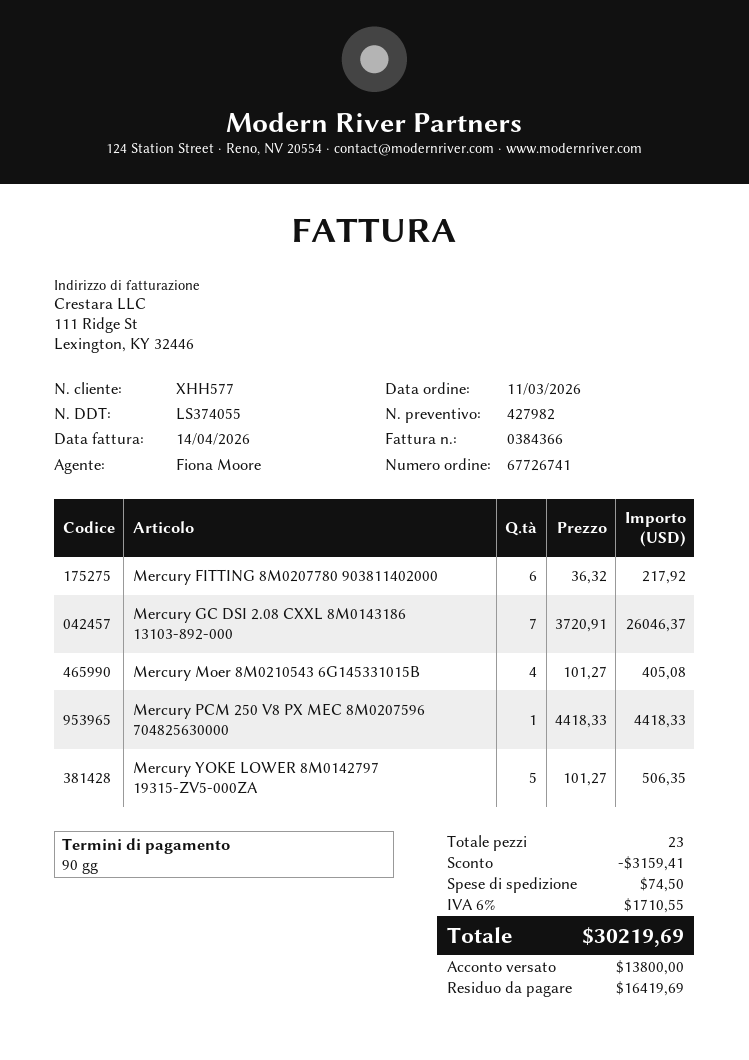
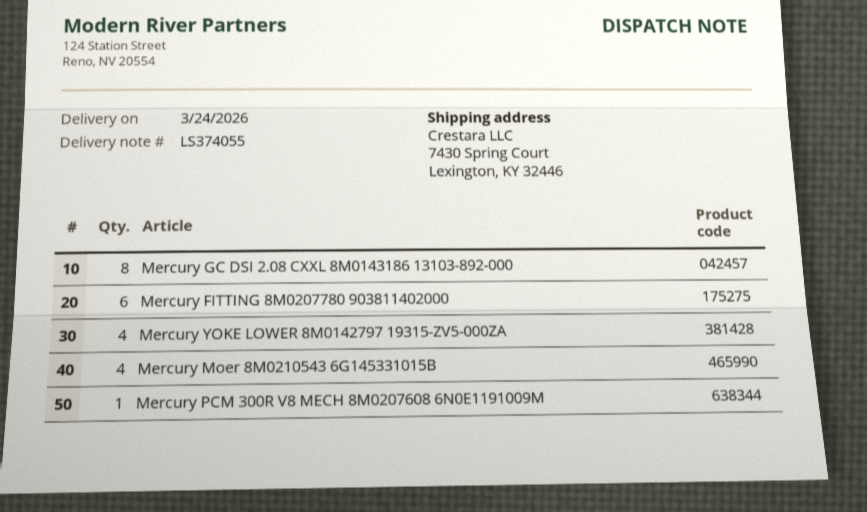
Mercury GC DSI 2.08 CXXL 8M0143186 13103-892-000: 7 -> 8
Mercury PCM 250 V8 PX MEC 8M0207596 704825630000: 1 -> none
Mercury YOKE LOWER 8M0142797 19315-ZV5-000ZA: 5 -> 4
Mercury PCM 300R V8 MECH 8M0207608 6N0E1191009M: none -> 1

